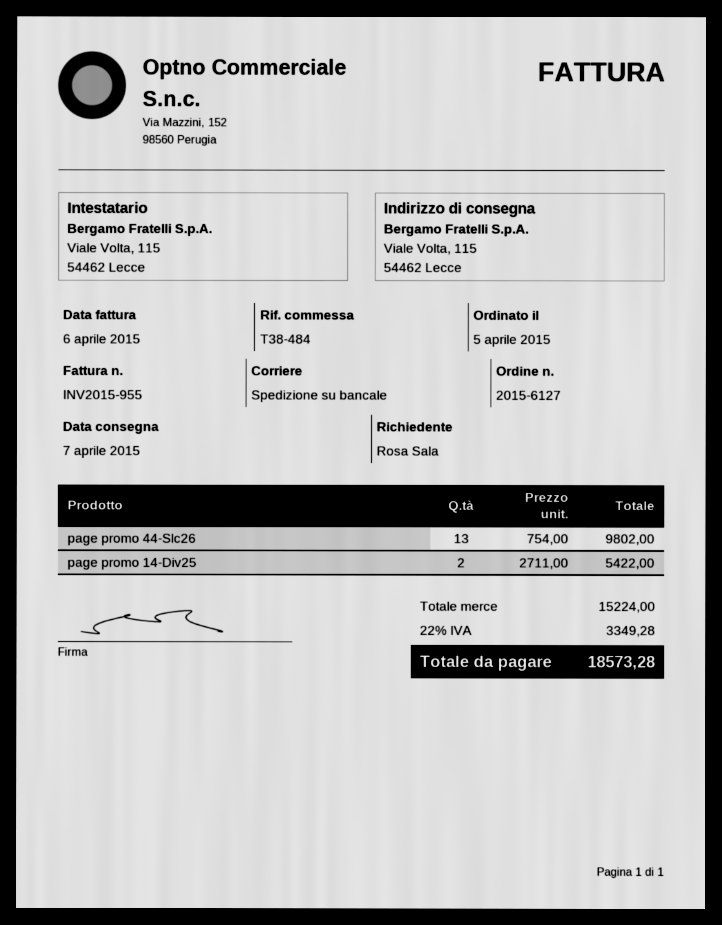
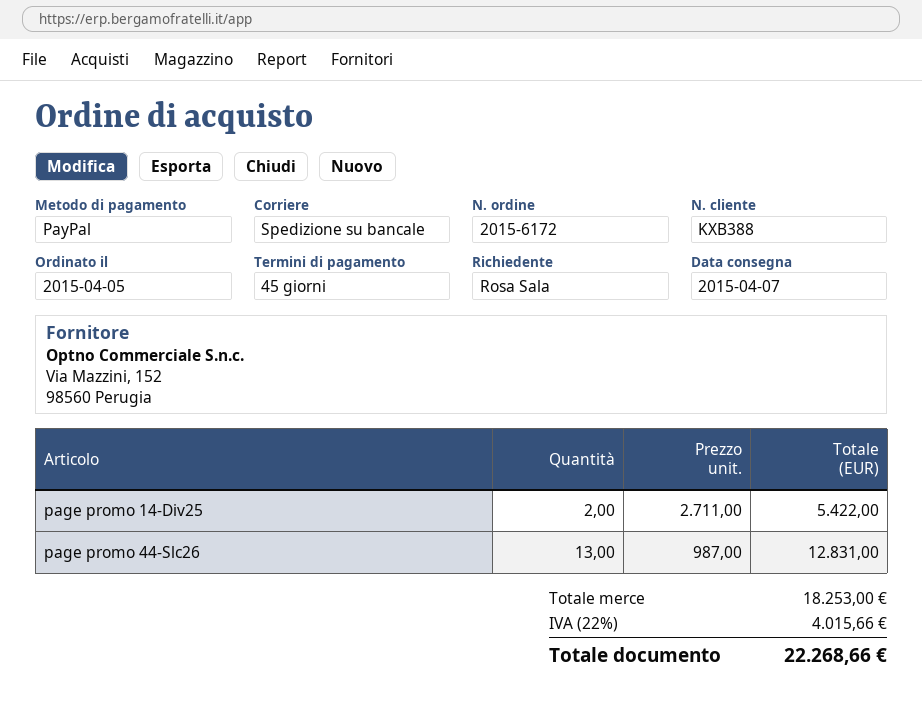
order number: 2015-6127 -> 2015-6172
page promo 44-Slc26: 13 x 754.00 = 9802.00 -> 13 x 987.00 = 12831.00
subtotal: 15224.00 -> 18253.00
tax: 22% = 3349.28 -> 22% = 4015.66
total: 18573.28 -> 22268.66

